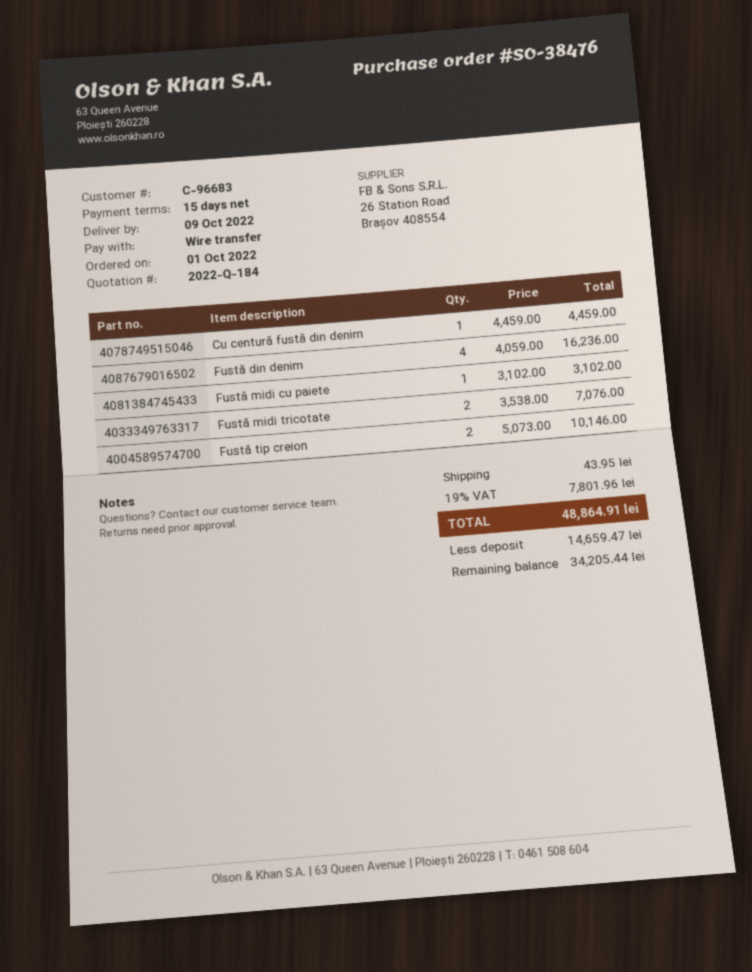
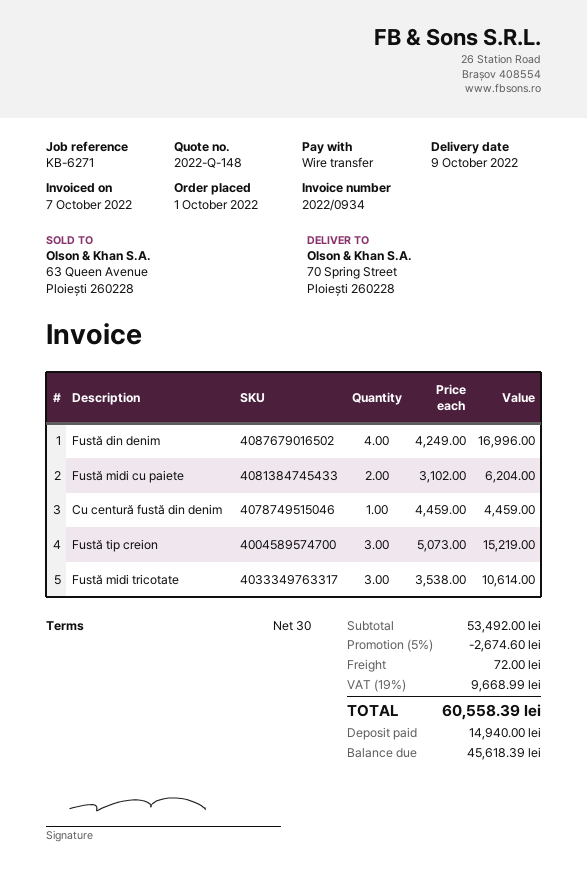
quote number: 2022-Q-184 -> 2022-Q-148
payment terms: 15 days -> 30 days
Fustă din denim: 4 x 4059.00 = 16236.00 -> 4 x 4249.00 = 16996.00
Fustă midi cu paiete: 1 x 3102.00 = 3102.00 -> 2 x 3102.00 = 6204.00
Fustă midi tricotate: 2 x 3538.00 = 7076.00 -> 3 x 3538.00 = 10614.00
Fustă tip creion: 2 x 5073.00 = 10146.00 -> 3 x 5073.00 = 15219.00
discount: none -> 5% = 2674.60
shipping: 43.95 -> 72.00
tax: 19% = 7801.96 -> 19% = 9668.99
total: 48864.91 -> 60558.39
deposit: 14659.47 -> 14940.00
balance: 34205.44 -> 45618.39

